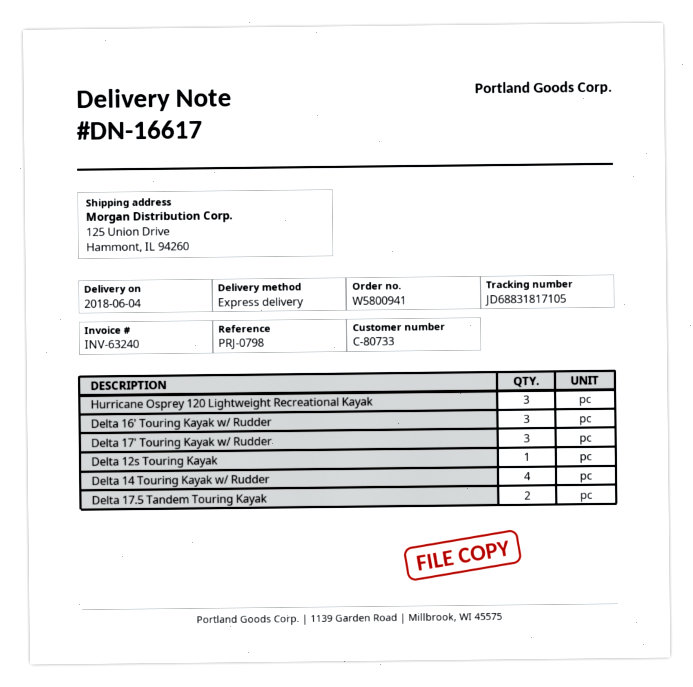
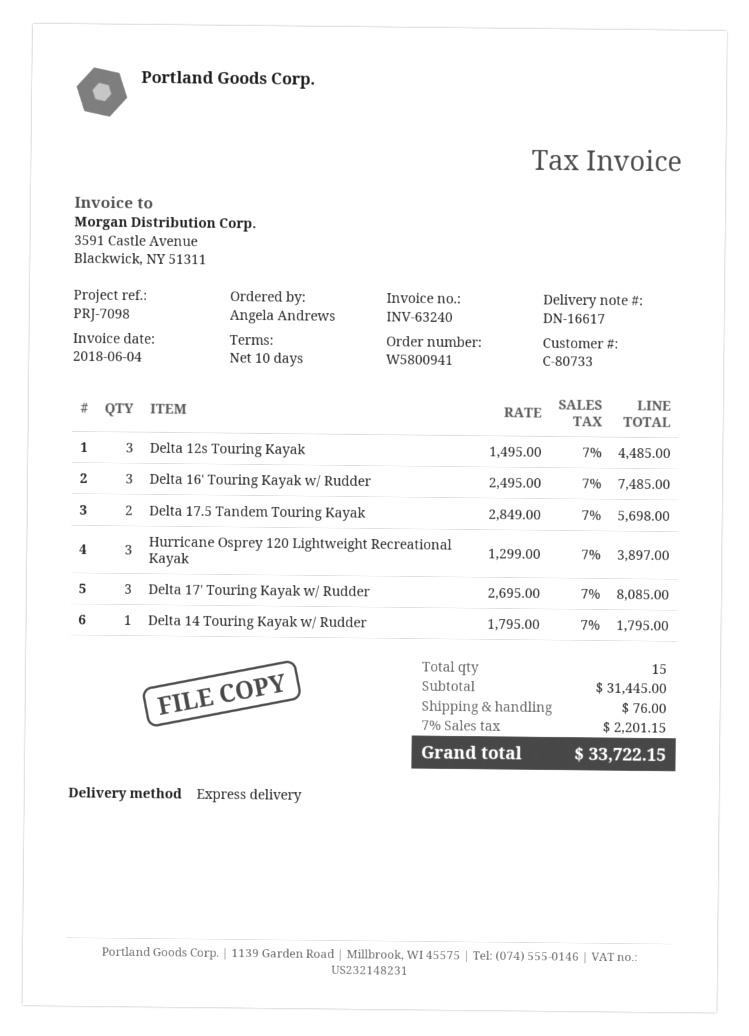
reference: PRJ-0798 -> PRJ-7098
Delta 12s Touring Kayak: 1 -> 3
Delta 14 Touring Kayak w/ Rudder: 4 -> 1

